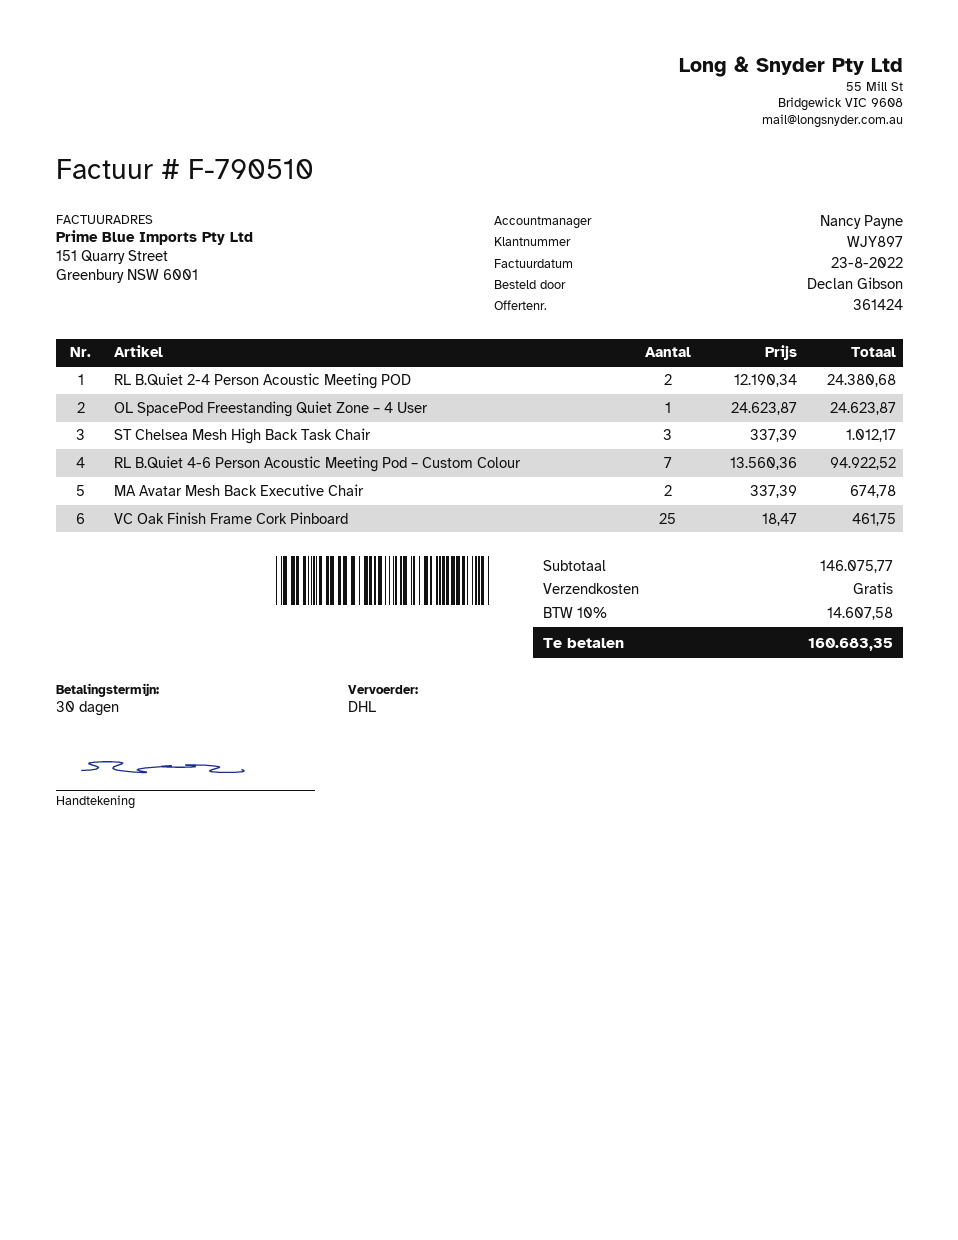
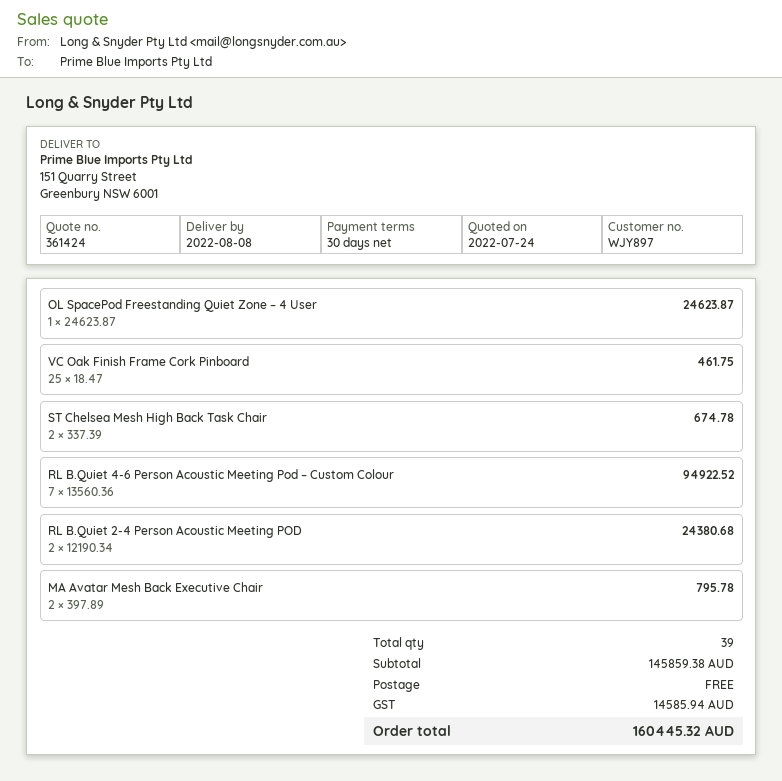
ST Chelsea Mesh High Back Task Chair: 3 x 337.39 = 1012.17 -> 2 x 337.39 = 674.78
MA Avatar Mesh Back Executive Chair: 2 x 337.39 = 674.78 -> 2 x 397.89 = 795.78
subtotal: 146075.77 -> 145859.38
tax: 14607.58 -> 14585.94
total: 160683.35 -> 160445.32

